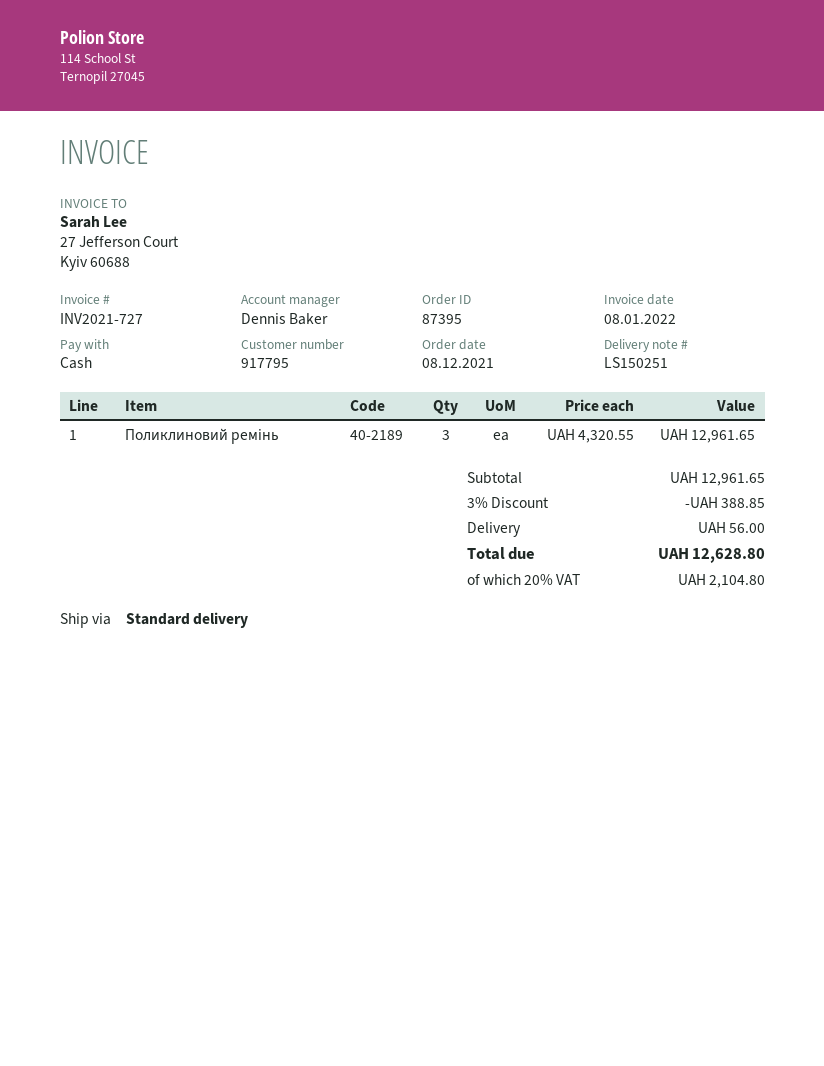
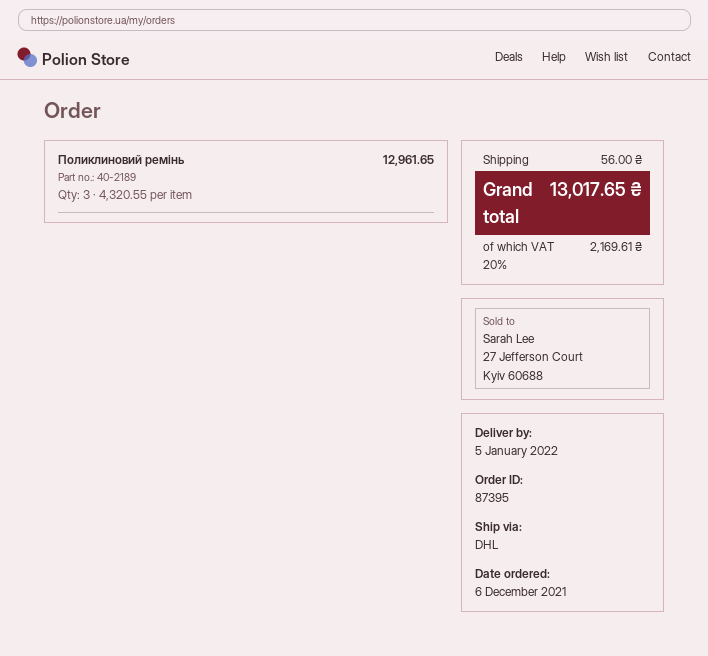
order date: 2021-12-08 -> 2021-12-06
shipping method: standard -> DHL
discount: 3% = 388.85 -> none
tax: 20% = 2104.80 -> 20% = 2169.61
total: 12628.80 -> 13017.65

